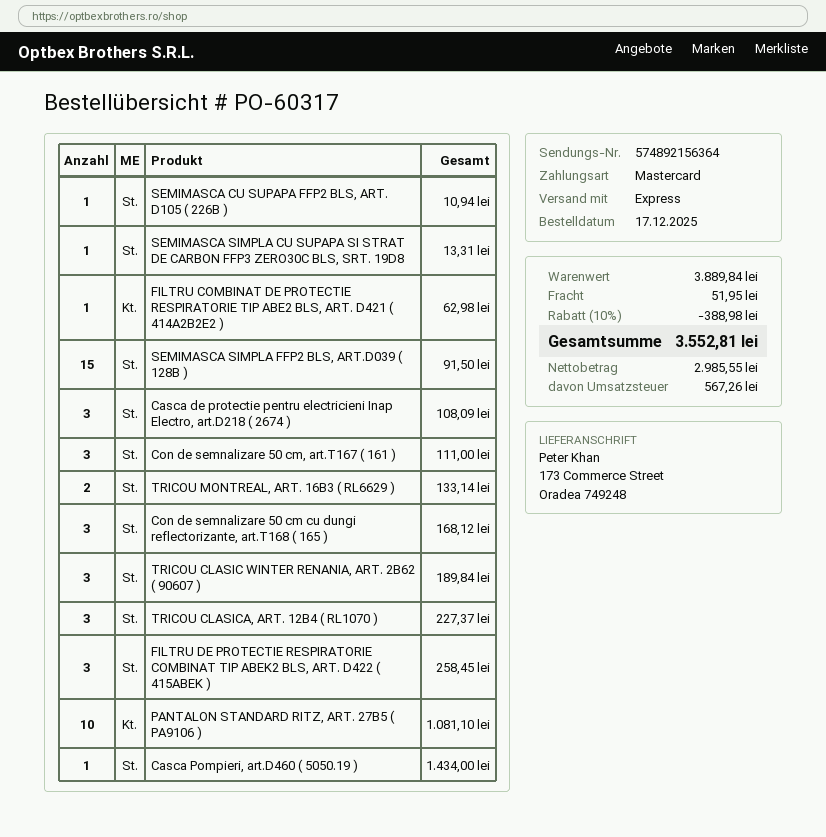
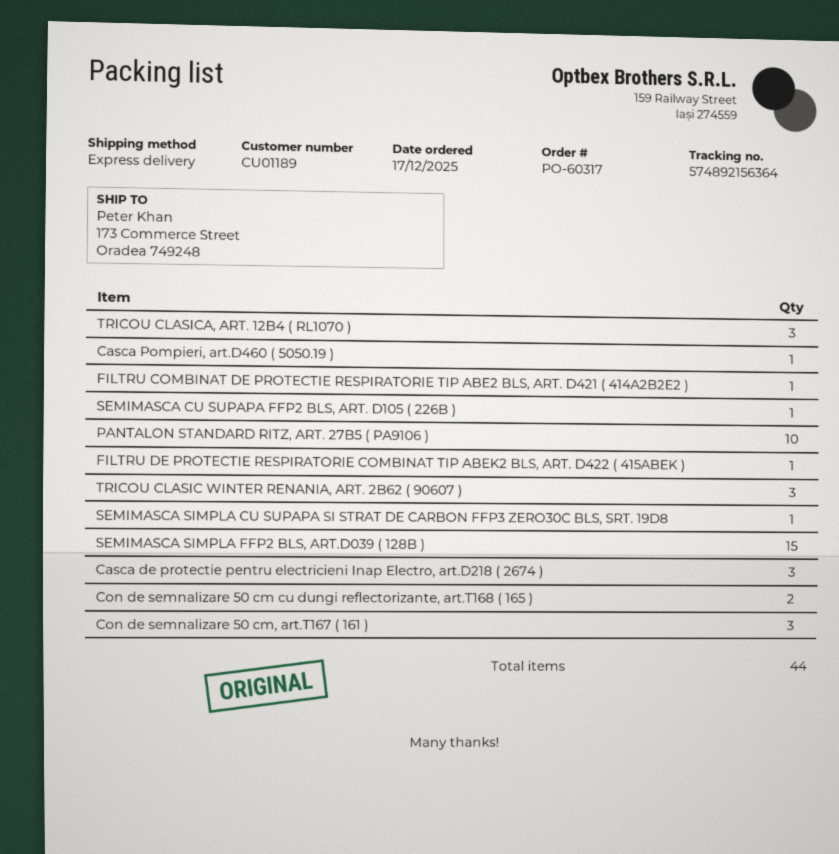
TRICOU MONTREAL, ART. 16B3 ( RL6629 ): 2 -> none
Con de semnalizare 50 cm cu dungi reflectorizante, art.T168 ( 165 ): 3 -> 2
FILTRU DE PROTECTIE RESPIRATORIE COMBINAT TIP ABEK2 BLS, ART. D422 ( 415ABEK ): 3 -> 1

